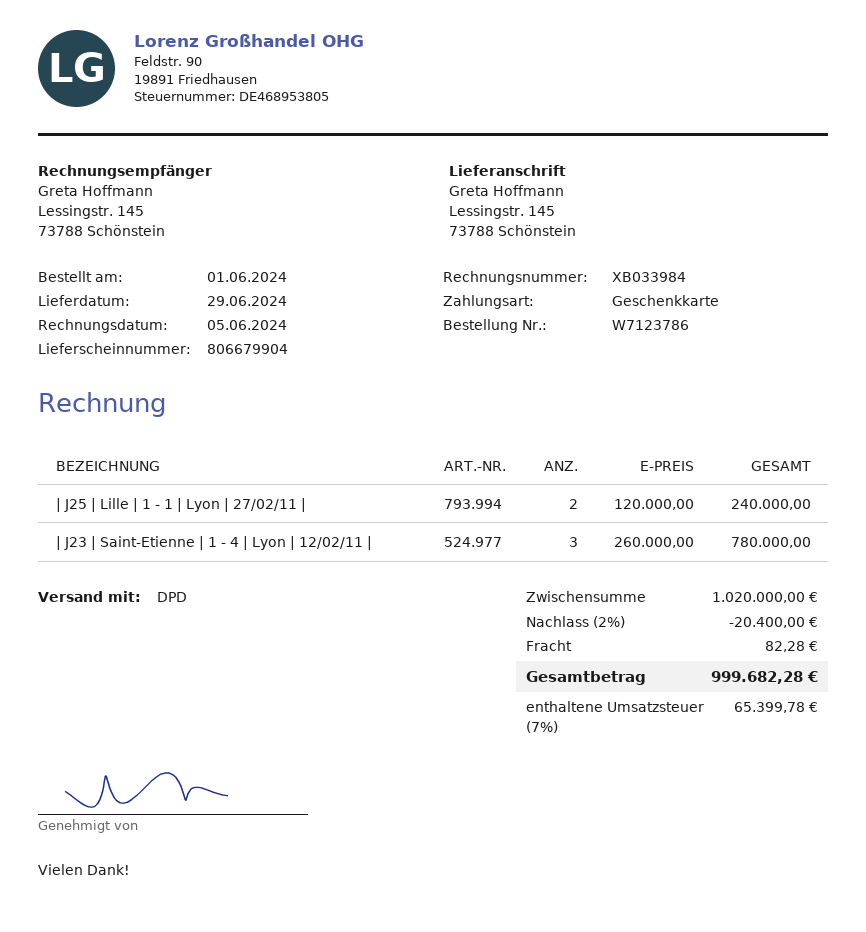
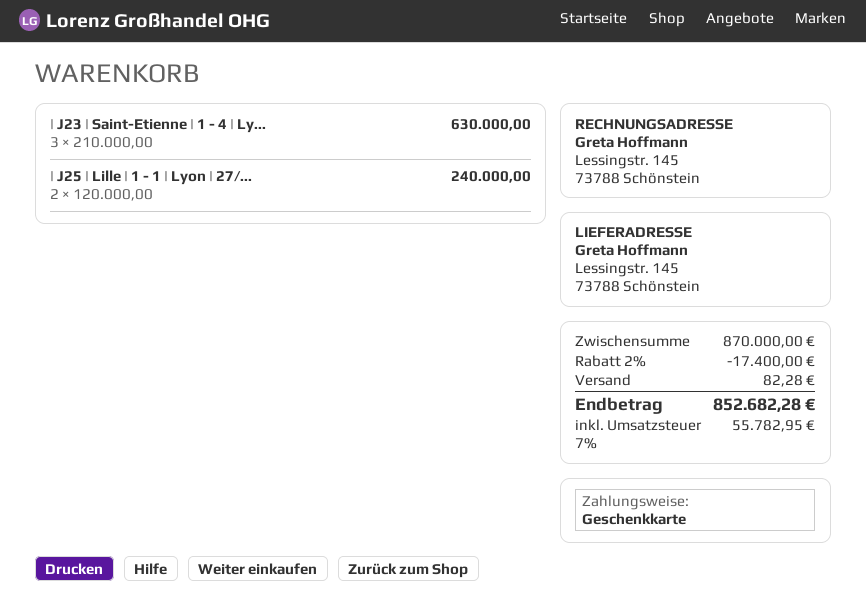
| J23 | Saint-Etienne | 1 - 4 | Lyon | 12/02/11 |: 3 x 260000.00 = 780000.00 -> 3 x 210000.00 = 630000.00
subtotal: 1020000.00 -> 870000.00
discount: 2% = 20400.00 -> 2% = 17400.00
tax: 7% = 65399.78 -> 7% = 55782.95
total: 999682.28 -> 852682.28

